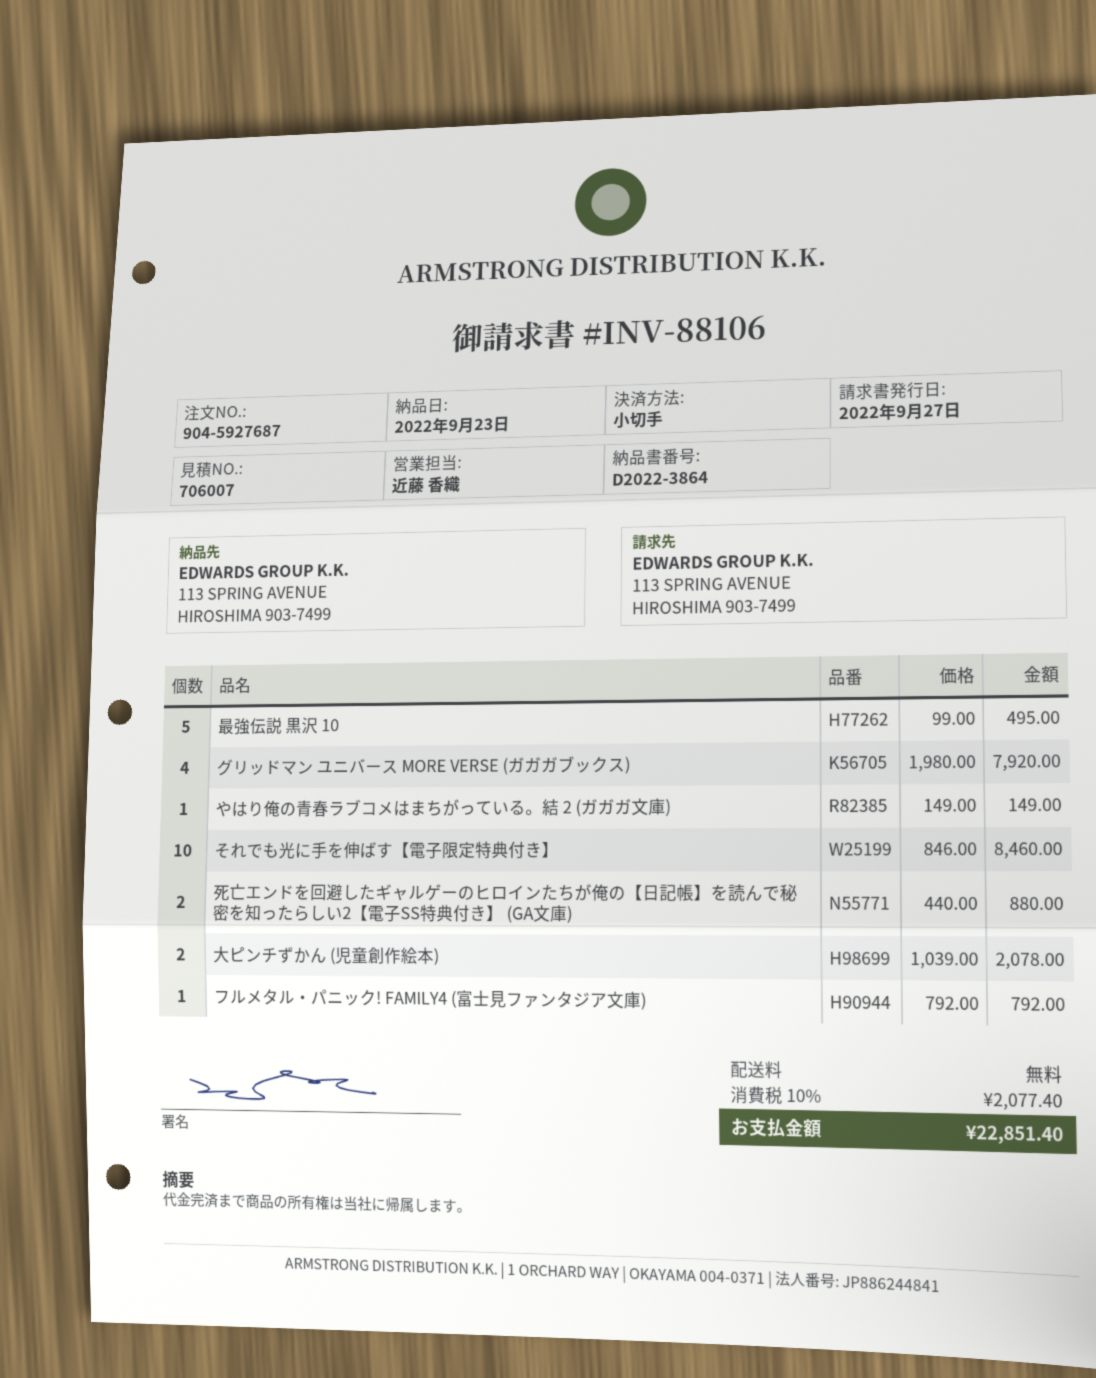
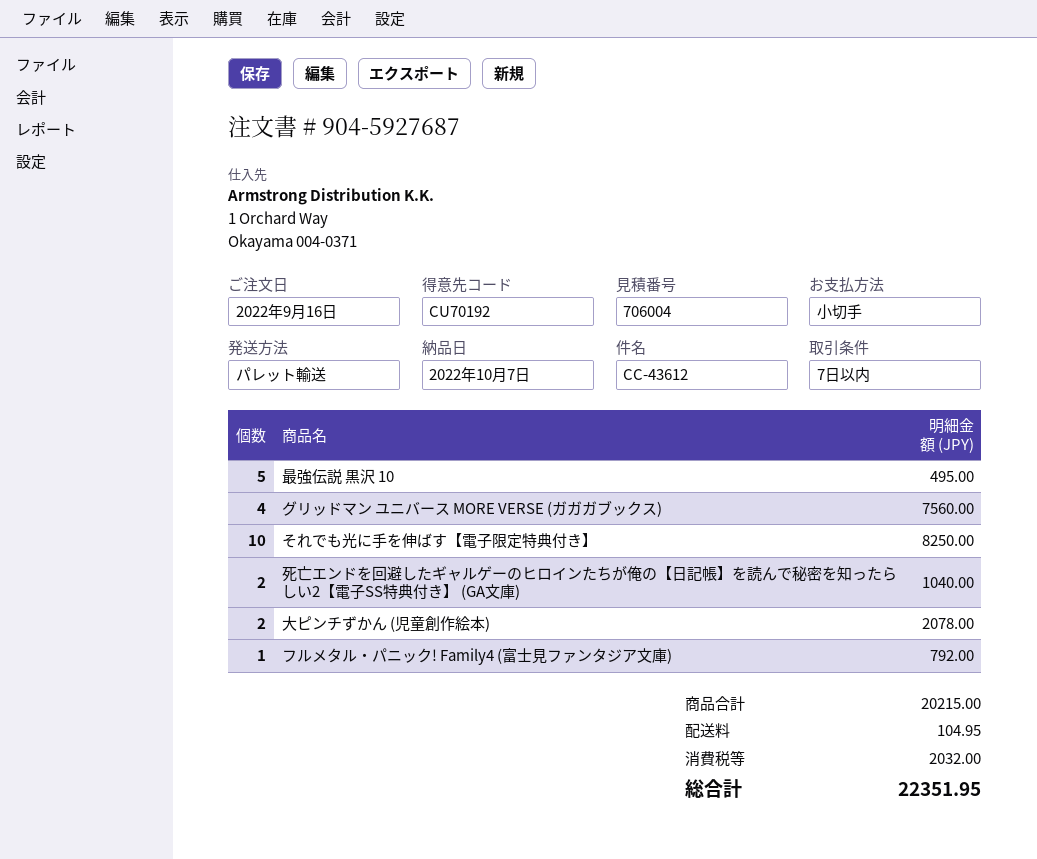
quote number: 706007 -> 706004
delivery date: 2022-09-23 -> 2022-10-07
グリッドマン ユニバース MORE VERSE (ガガガブックス): 4 for 7920.00 -> 4 for 7560.00
やはり俺の青春ラブコメはまちがっている。結 2 (ガガガ文庫): 1 for 149.00 -> none
それでも光に手を伸ばす【電子限定特典付き】: 10 for 8460.00 -> 10 for 8250.00
死亡エンドを回避したギャルゲーのヒロインたちが俺の【日記帳】を読んで秘密を知ったらしい2【電子SS特典付き】 (GA文庫): 2 for 880.00 -> 2 for 1040.00
shipping: 0.00 -> 104.95
tax: 2077.40 -> 2032.00
total: 22851.40 -> 22351.95

